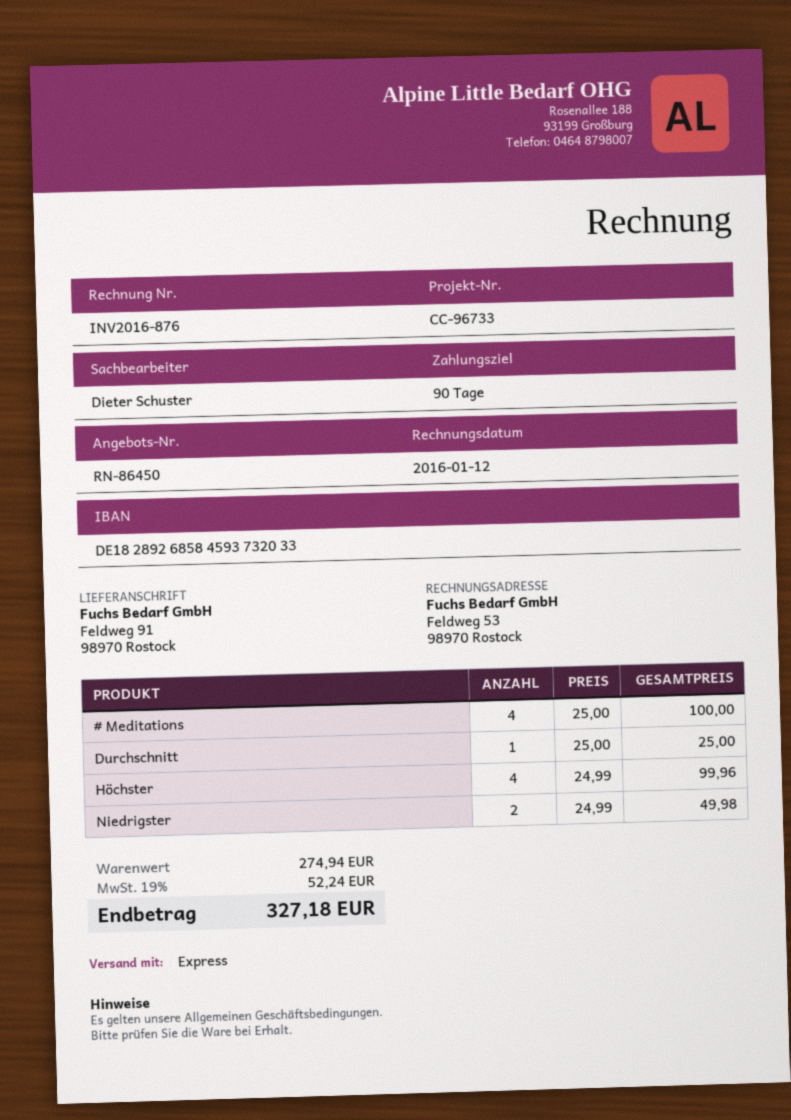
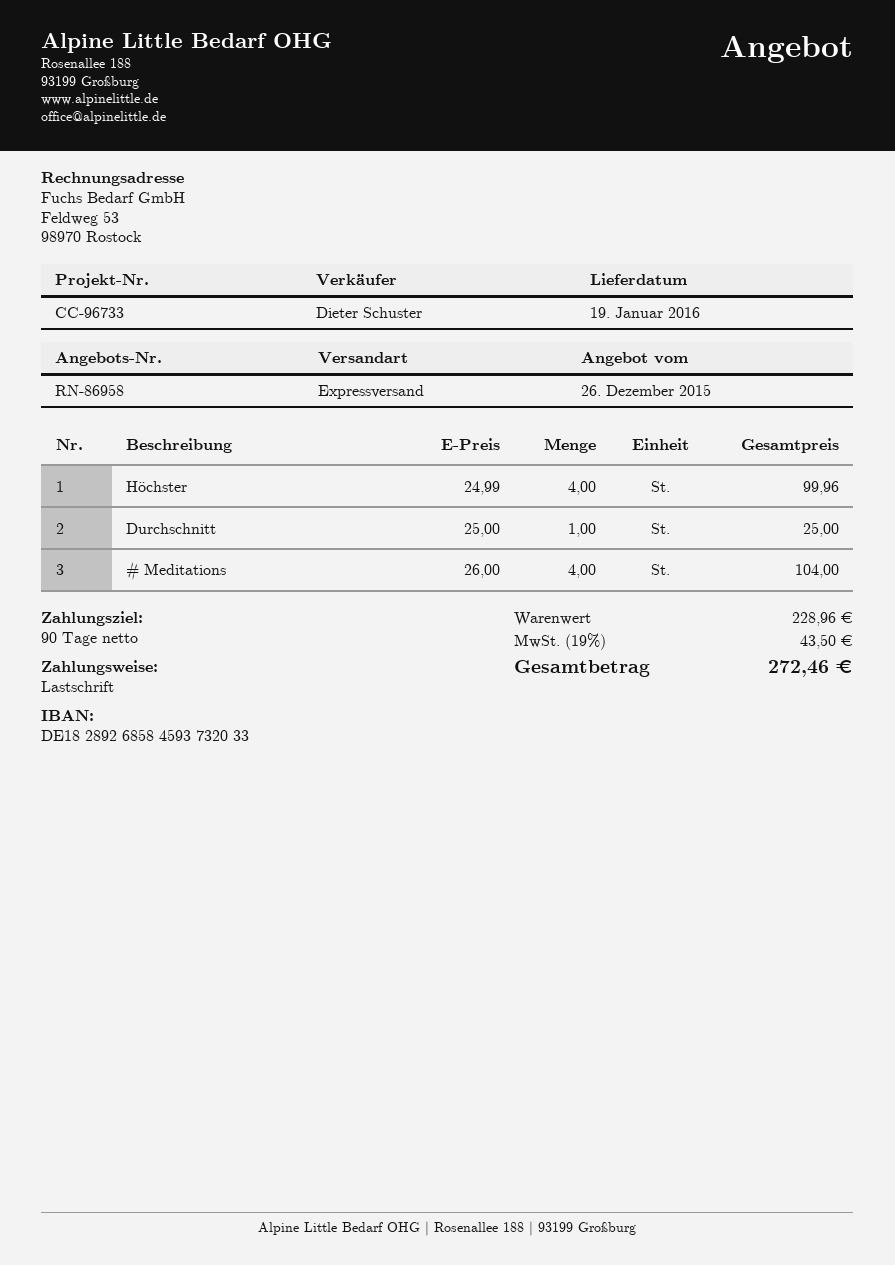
quote number: RN-86450 -> RN-86958
# Meditations: 4 x 25.00 = 100.00 -> 4 x 26.00 = 104.00
Niedrigster: 2 x 24.99 = 49.98 -> none
subtotal: 274.94 -> 228.96
tax: 19% = 52.24 -> 19% = 43.50
total: 327.18 -> 272.46

